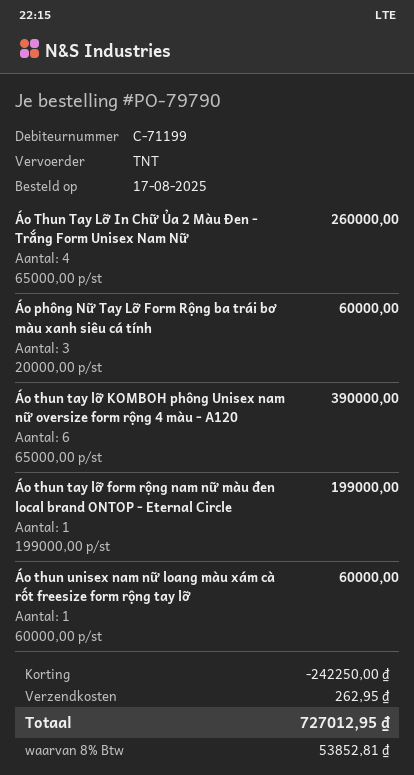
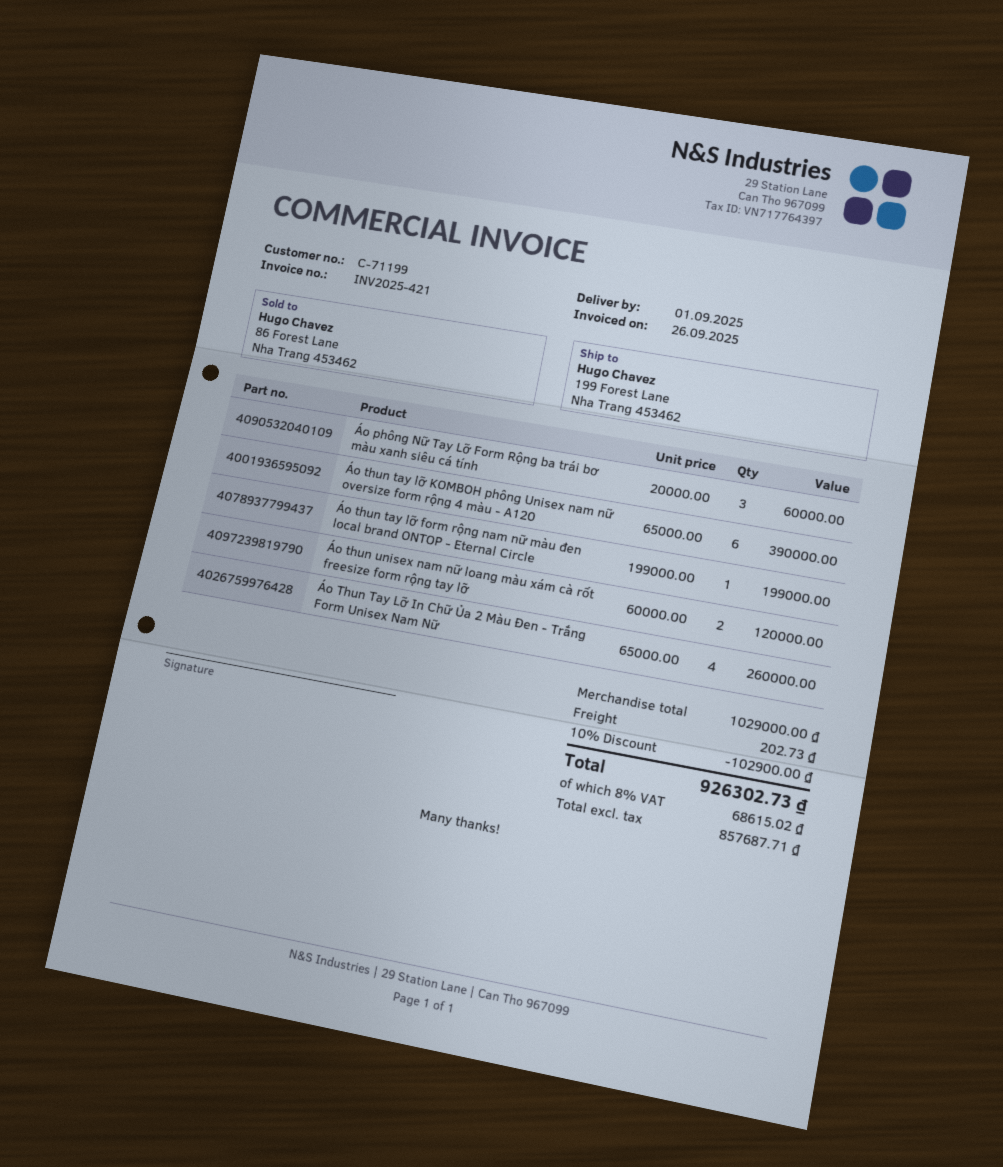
Áo thun unisex nam nữ loang màu xám cà rốt freesize form rộng tay lỡ: 1 x 60000.00 = 60000.00 -> 2 x 60000.00 = 120000.00
discount: 242250.00 -> 102900.00
shipping: 262.95 -> 202.73
tax: 8% = 53852.81 -> 8% = 68615.02
total: 727012.95 -> 926302.73

